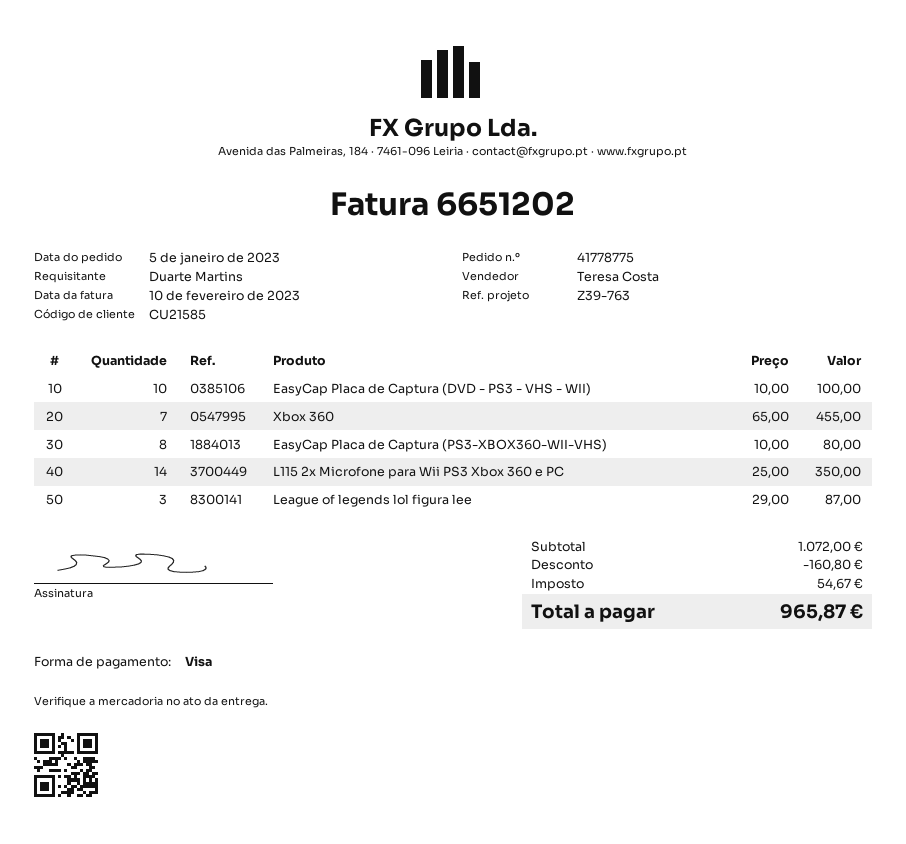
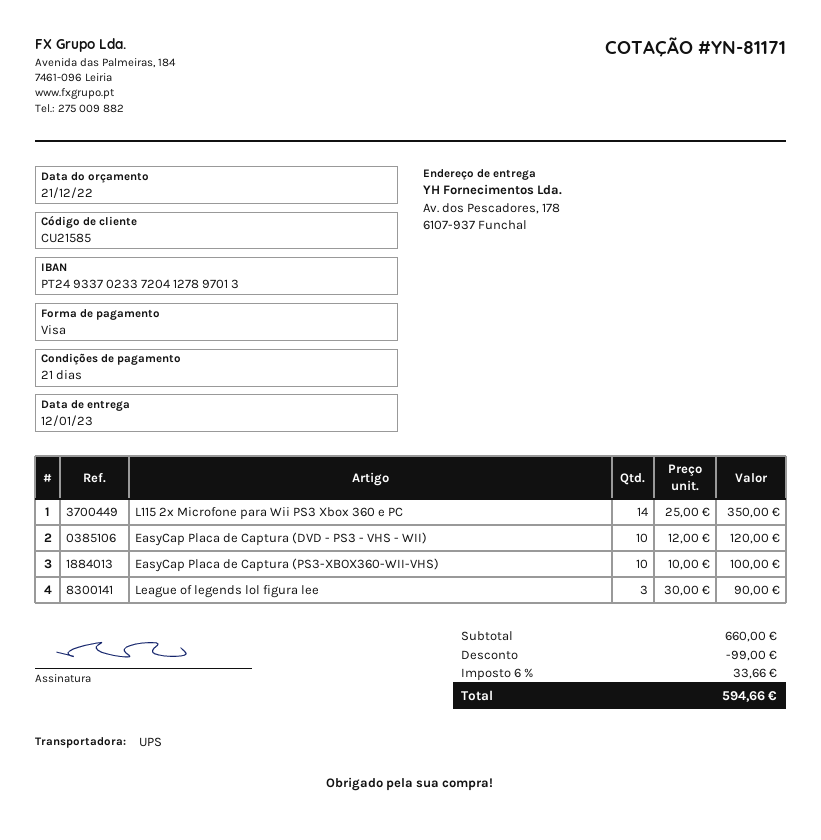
EasyCap Placa de Captura (DVD - PS3 - VHS - WII): 10 x 10.00 = 100.00 -> 10 x 12.00 = 120.00
Xbox 360: 7 x 65.00 = 455.00 -> none
EasyCap Placa de Captura (PS3-XBOX360-WII-VHS): 8 x 10.00 = 80.00 -> 10 x 10.00 = 100.00
League of legends lol figura lee: 3 x 29.00 = 87.00 -> 3 x 30.00 = 90.00
subtotal: 1072.00 -> 660.00
discount: 160.80 -> 99.00
tax: 54.67 -> 33.66
total: 965.87 -> 594.66

